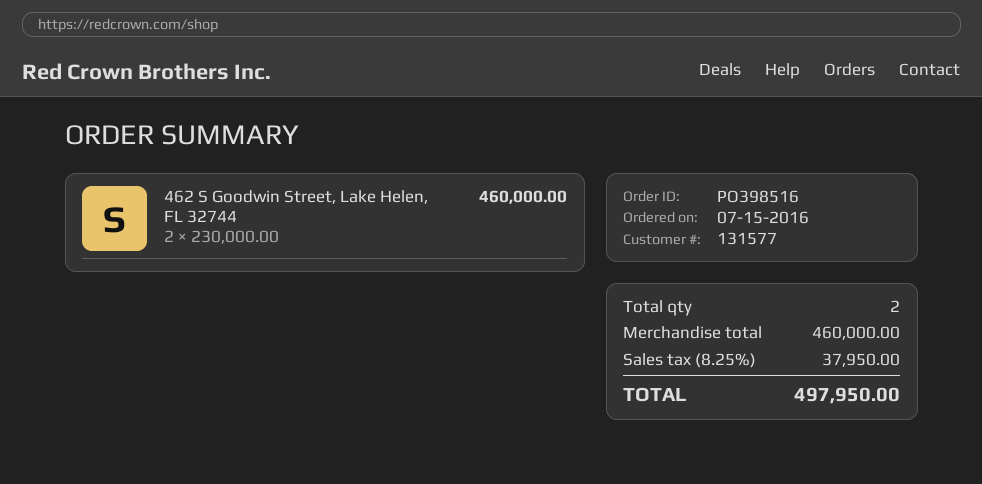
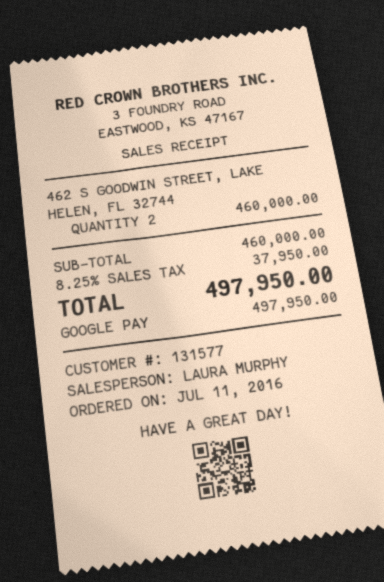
order date: 2016-07-15 -> 2016-07-11

